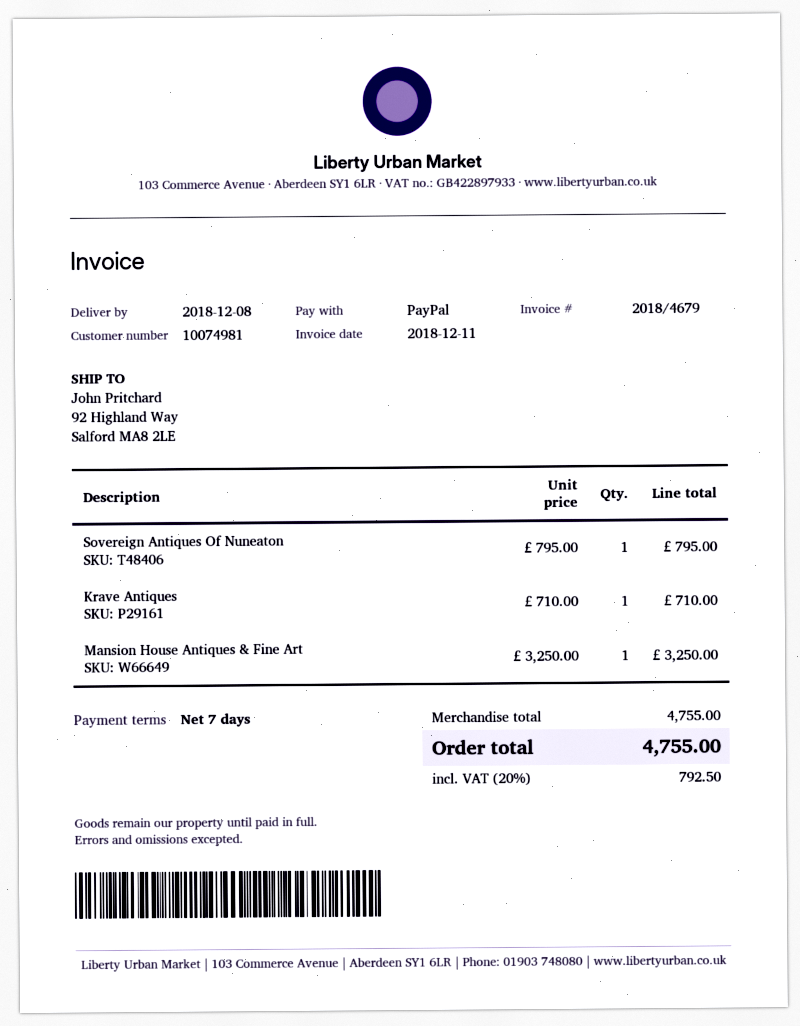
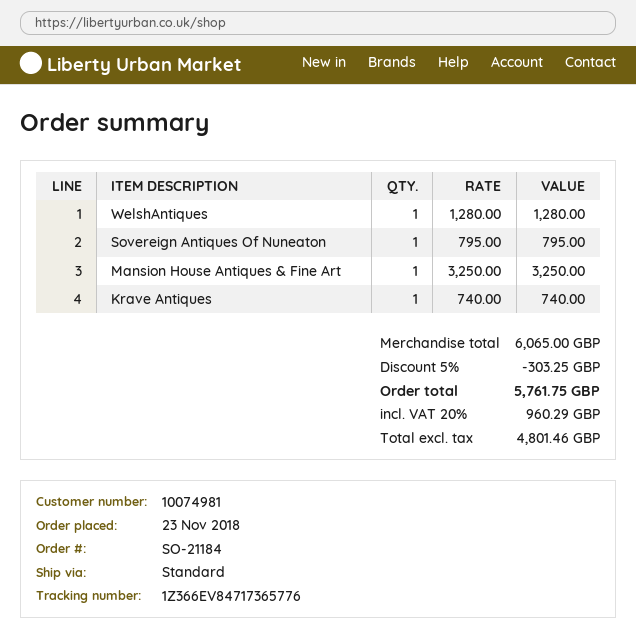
Krave Antiques: 1 x 710.00 = 710.00 -> 1 x 740.00 = 740.00
WelshAntiques: none -> 1 x 1280.00 = 1280.00
subtotal: 4755.00 -> 6065.00
discount: none -> 5% = 303.25
tax: 20% = 792.50 -> 20% = 960.29
total: 4755.00 -> 5761.75

